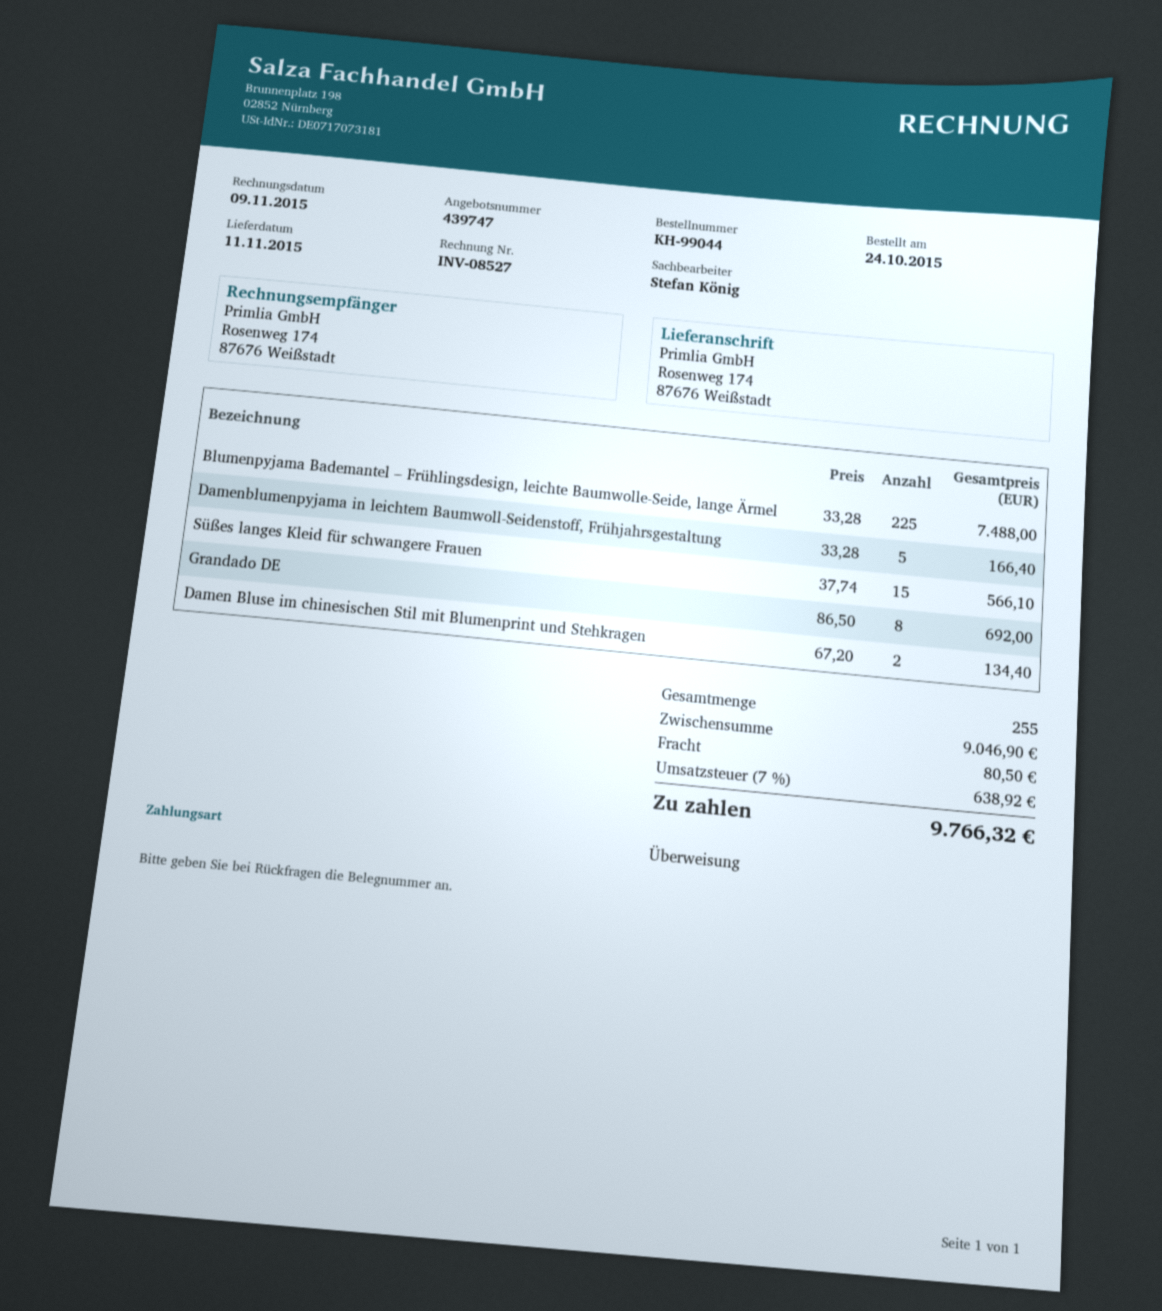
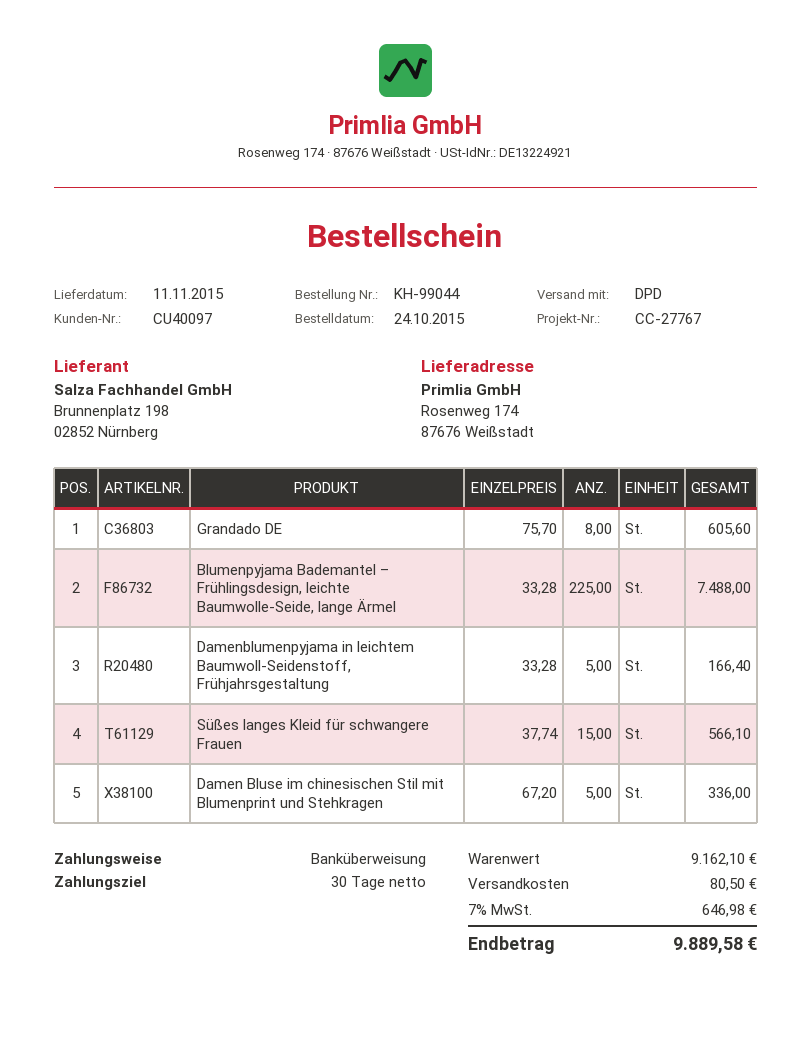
Grandado DE: 8 x 86.50 = 692.00 -> 8 x 75.70 = 605.60
Damen Bluse im chinesischen Stil mit Blumenprint und Stehkragen: 2 x 67.20 = 134.40 -> 5 x 67.20 = 336.00
subtotal: 9046.90 -> 9162.10
tax: 7% = 638.92 -> 7% = 646.98
total: 9766.32 -> 9889.58

